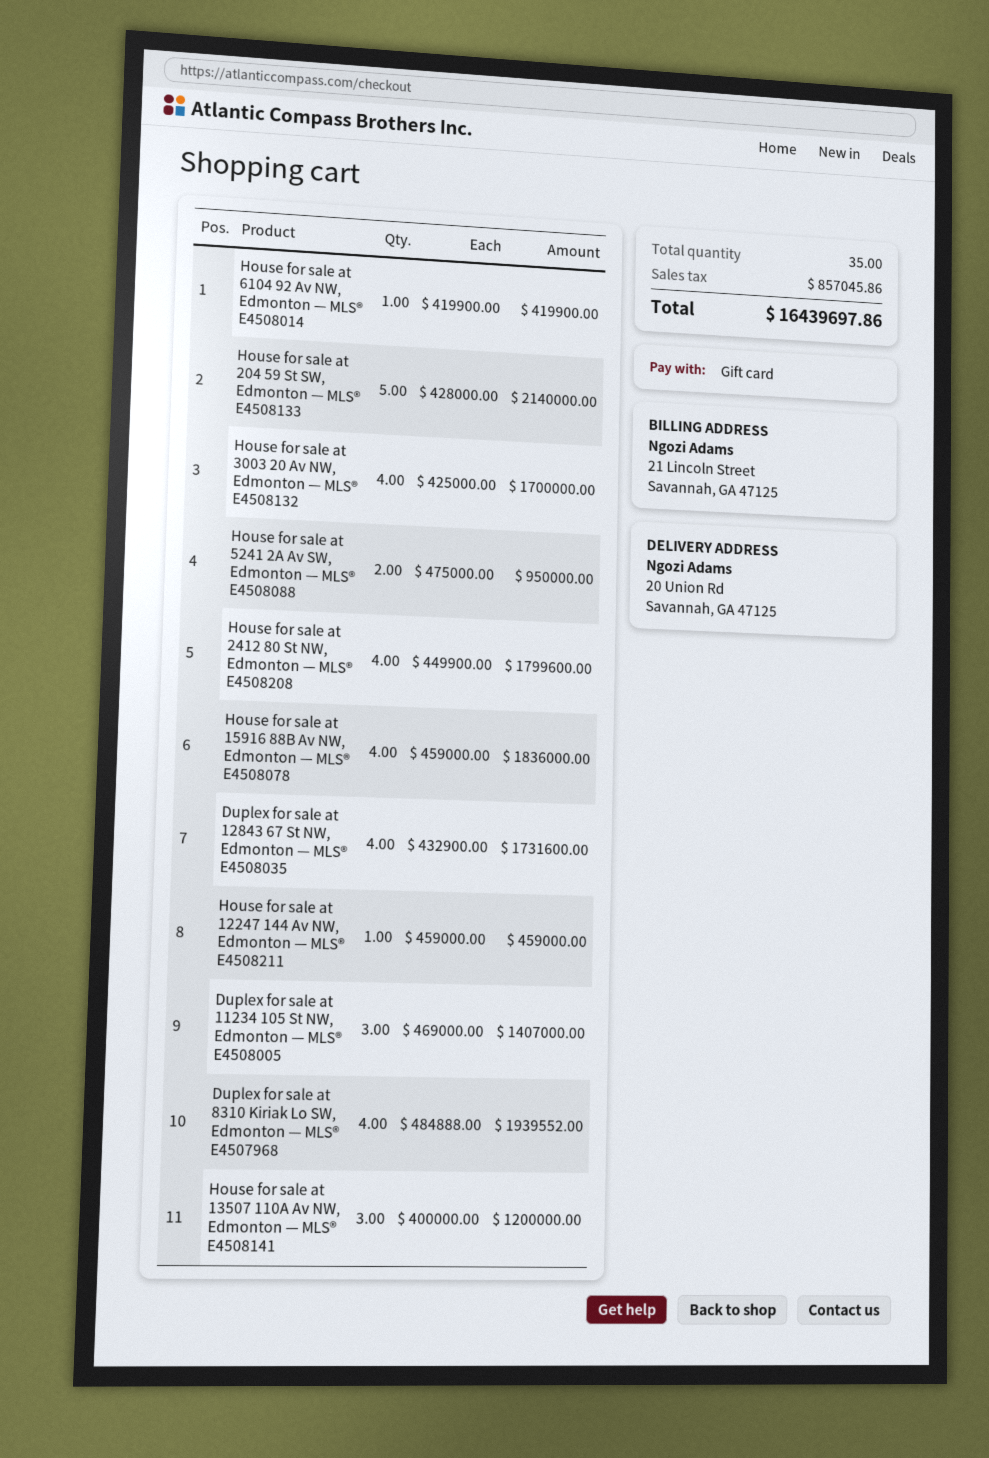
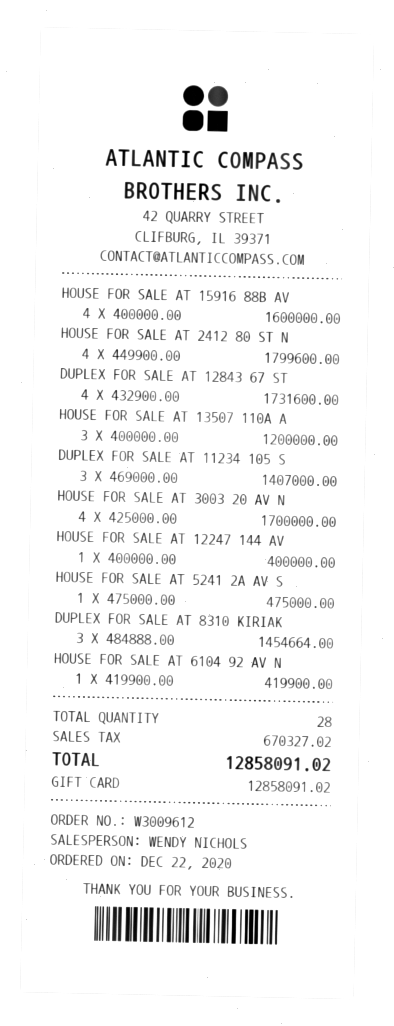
House for sale at 204 59 St SW, Edmonton — MLS® E4508133: 5 x 428000.00 = 2140000.00 -> none
House for sale at 5241 2A Av SW, Edmonton — MLS® E4508088: 2 x 475000.00 = 950000.00 -> 1 x 475000.00 = 475000.00
House for sale at 15916 88B Av NW, Edmonton — MLS® E4508078: 4 x 459000.00 = 1836000.00 -> 4 x 400000.00 = 1600000.00
House for sale at 12247 144 Av NW, Edmonton — MLS® E4508211: 1 x 459000.00 = 459000.00 -> 1 x 400000.00 = 400000.00
Duplex for sale at 8310 Kiriak Lo SW, Edmonton — MLS® E4507968: 4 x 484888.00 = 1939552.00 -> 3 x 484888.00 = 1454664.00
total quantity: 35 -> 28
tax: 857045.86 -> 670327.02
total: 16439697.86 -> 12858091.02

